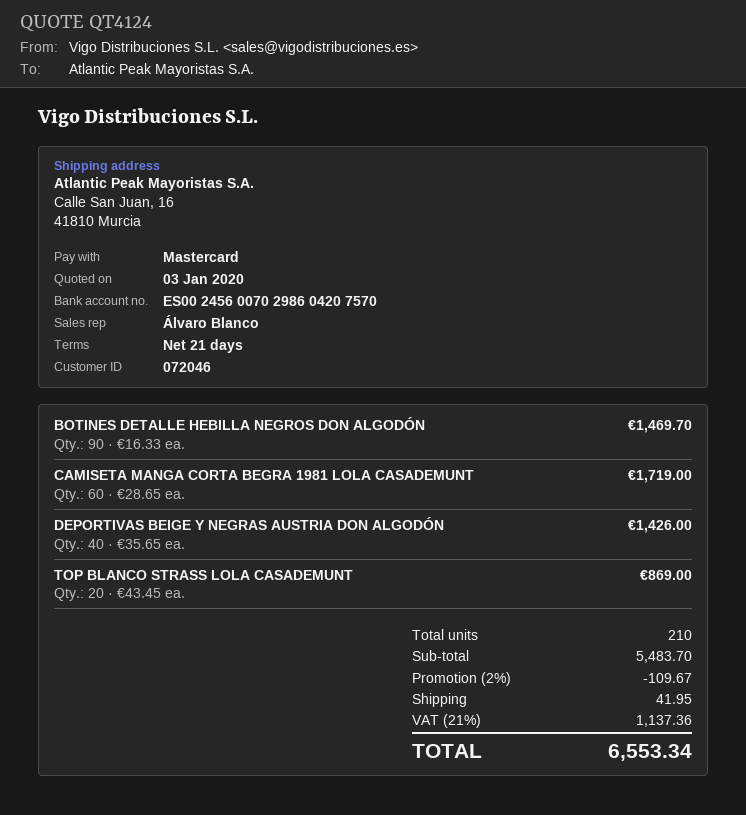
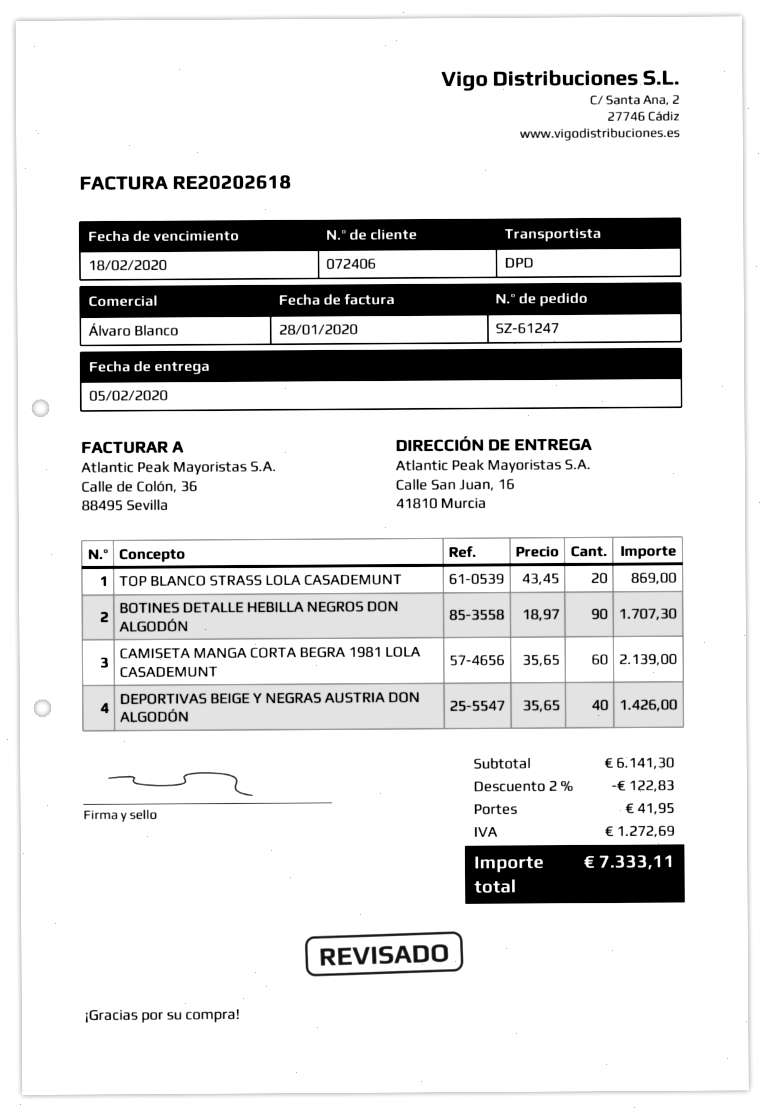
customer number: 072046 -> 072406
BOTINES DETALLE HEBILLA NEGROS DON ALGODÓN: 90 x 16.33 = 1469.70 -> 90 x 18.97 = 1707.30
CAMISETA MANGA CORTA BEGRA 1981 LOLA CASADEMUNT: 60 x 28.65 = 1719.00 -> 60 x 35.65 = 2139.00
subtotal: 5483.70 -> 6141.30
discount: 2% = 109.67 -> 2% = 122.83
tax: 1137.36 -> 1272.69
total: 6553.34 -> 7333.11

